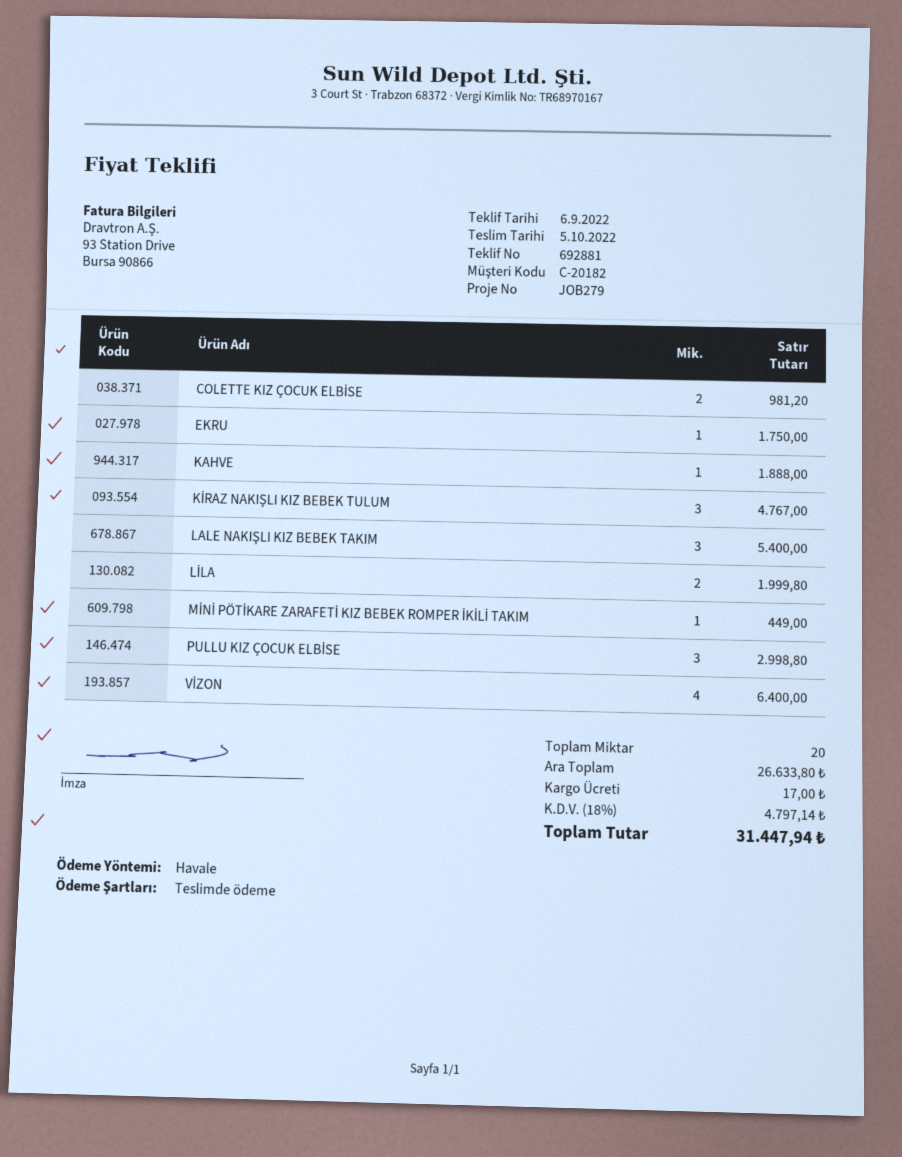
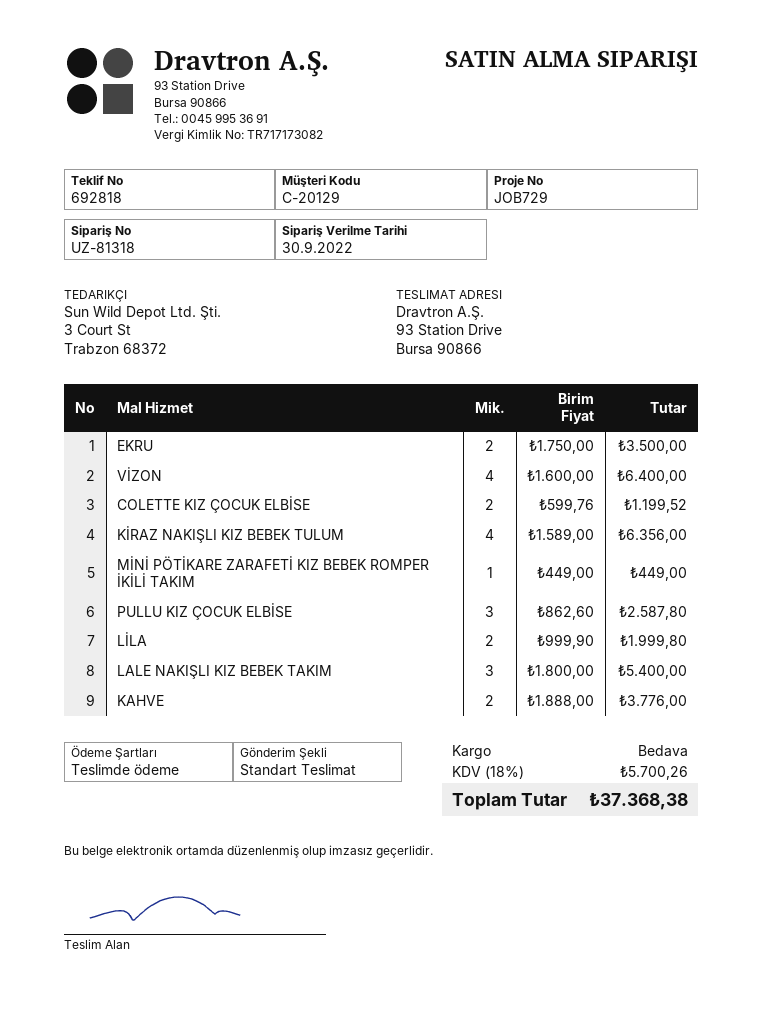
quote number: 692881 -> 692818
customer number: C-20182 -> C-20129
reference: JOB279 -> JOB729
COLETTE KIZ ÇOCUK ELBİSE: 2 for 981.20 -> 2 for 1199.52
EKRU: 1 for 1750.00 -> 2 for 3500.00
KAHVE: 1 for 1888.00 -> 2 for 3776.00
KİRAZ NAKIŞLI KIZ BEBEK TULUM: 3 for 4767.00 -> 4 for 6356.00
PULLU KIZ ÇOCUK ELBİSE: 3 for 2998.80 -> 3 for 2587.80
shipping: 17.00 -> 0.00
tax: 18% = 4797.14 -> 18% = 5700.26
total: 31447.94 -> 37368.38

